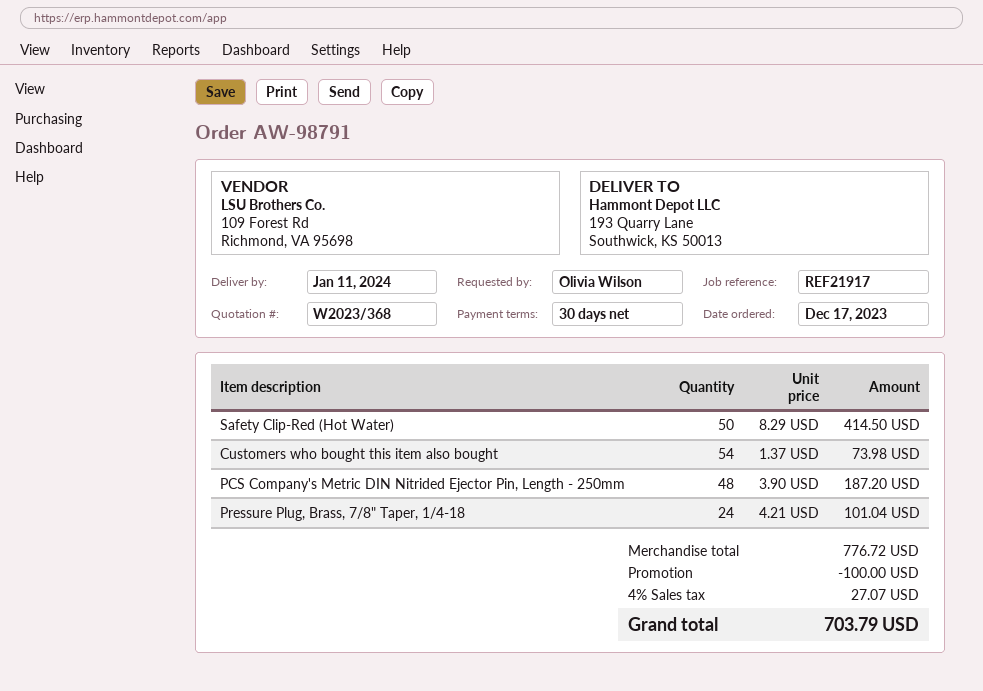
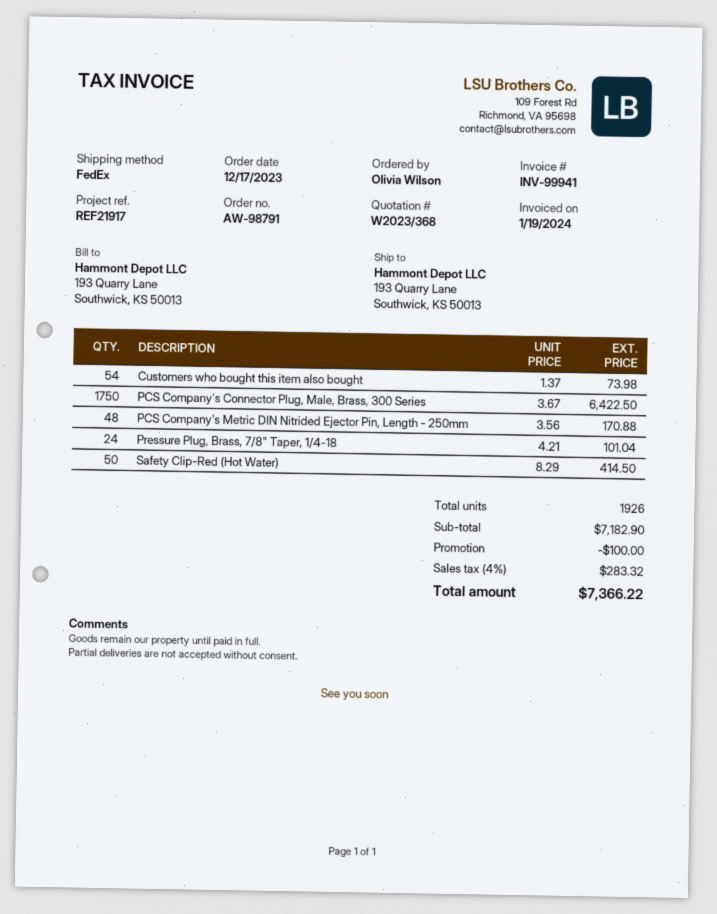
PCS Company's Metric DIN Nitrided Ejector Pin, Length - 250mm: 48 x 3.90 = 187.20 -> 48 x 3.56 = 170.88
PCS Company's Connector Plug, Male, Brass, 300 Series: none -> 1750 x 3.67 = 6422.50
subtotal: 776.72 -> 7182.90
tax: 4% = 27.07 -> 4% = 283.32
total: 703.79 -> 7366.22

